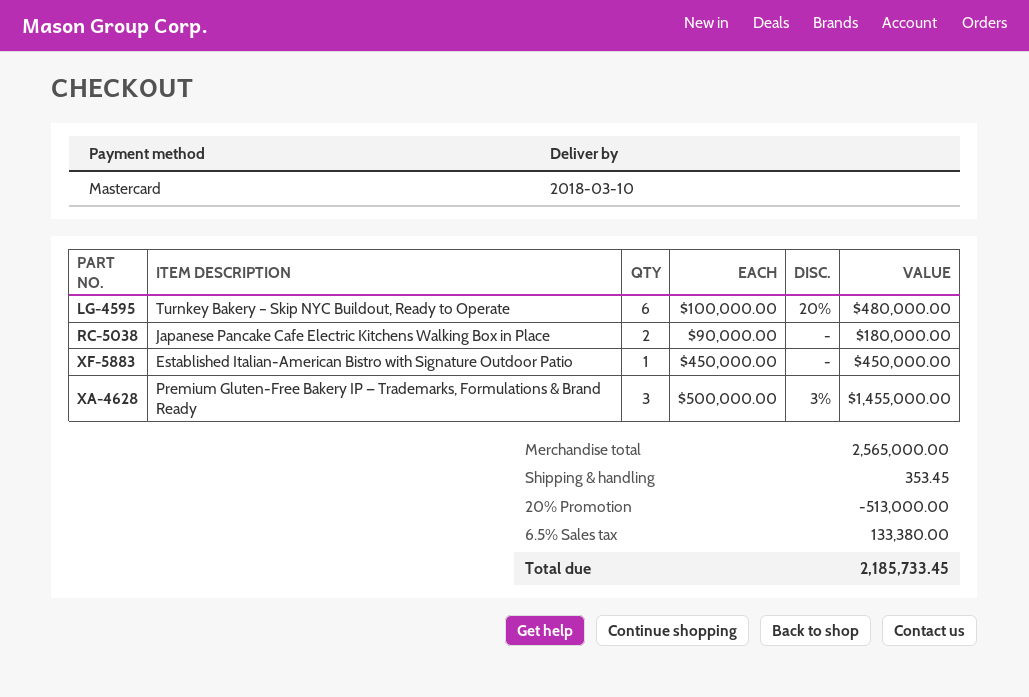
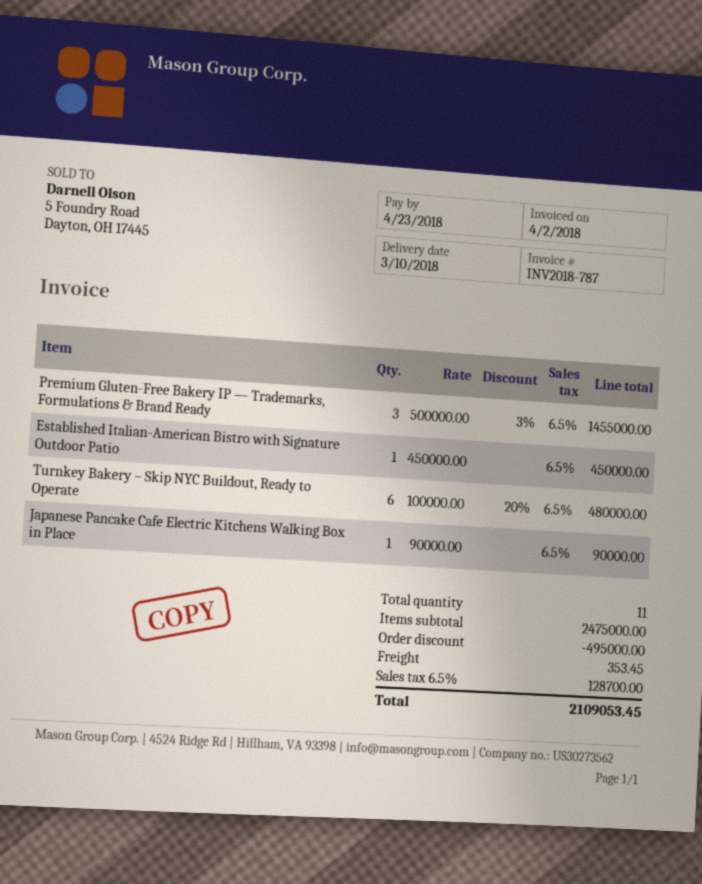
Japanese Pancake Cafe Electric Kitchens Walking Box in Place: 2 x 90000.00 = 180000.00 -> 1 x 90000.00 = 90000.00
subtotal: 2565000.00 -> 2475000.00
discount: 513000.00 -> 495000.00
tax: 6.5% = 133380.00 -> 6.5% = 128700.00
total: 2185733.45 -> 2109053.45

